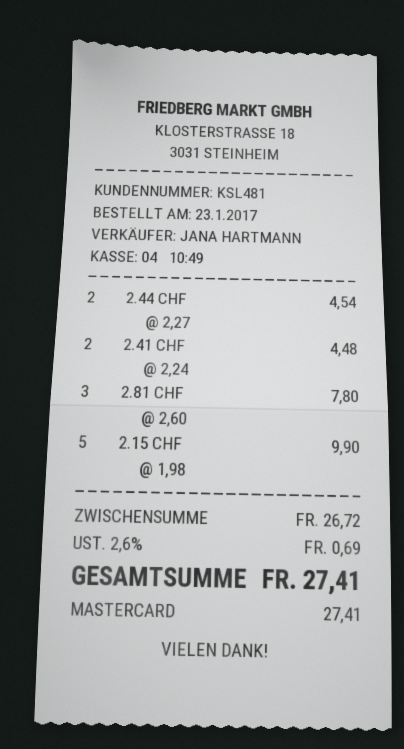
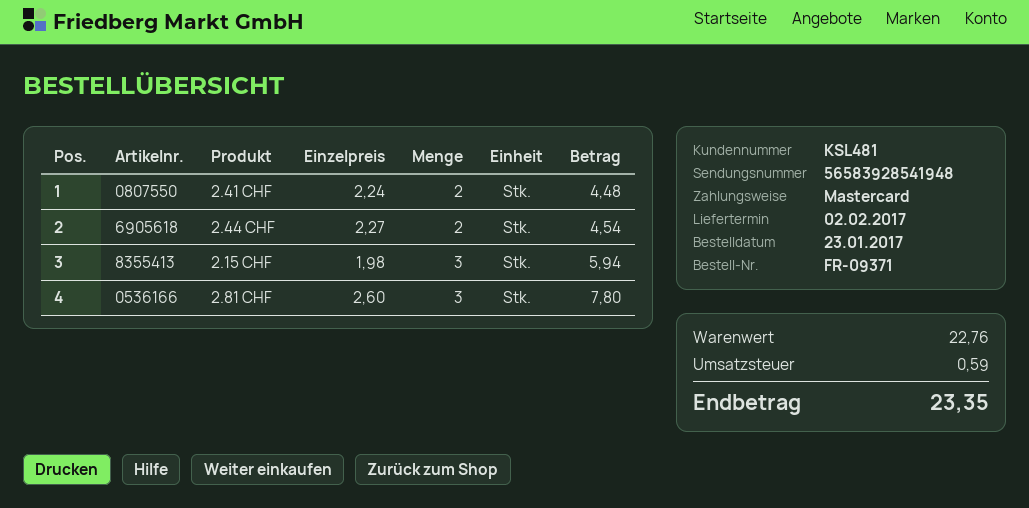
2.15 CHF: 5 x 1.98 = 9.90 -> 3 x 1.98 = 5.94
subtotal: 26.72 -> 22.76
tax: 0.69 -> 0.59
total: 27.41 -> 23.35

